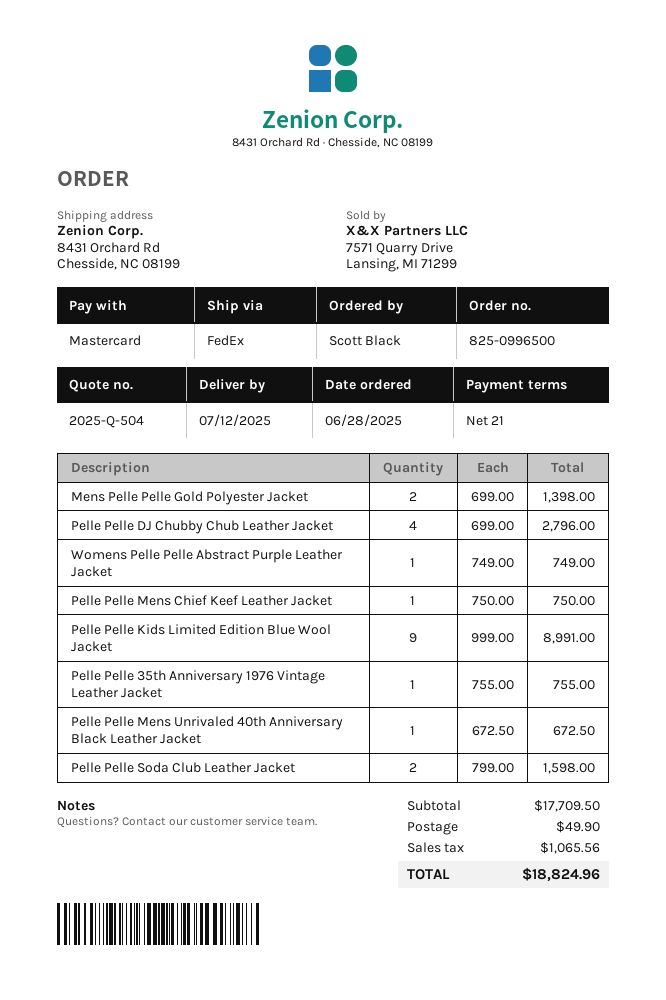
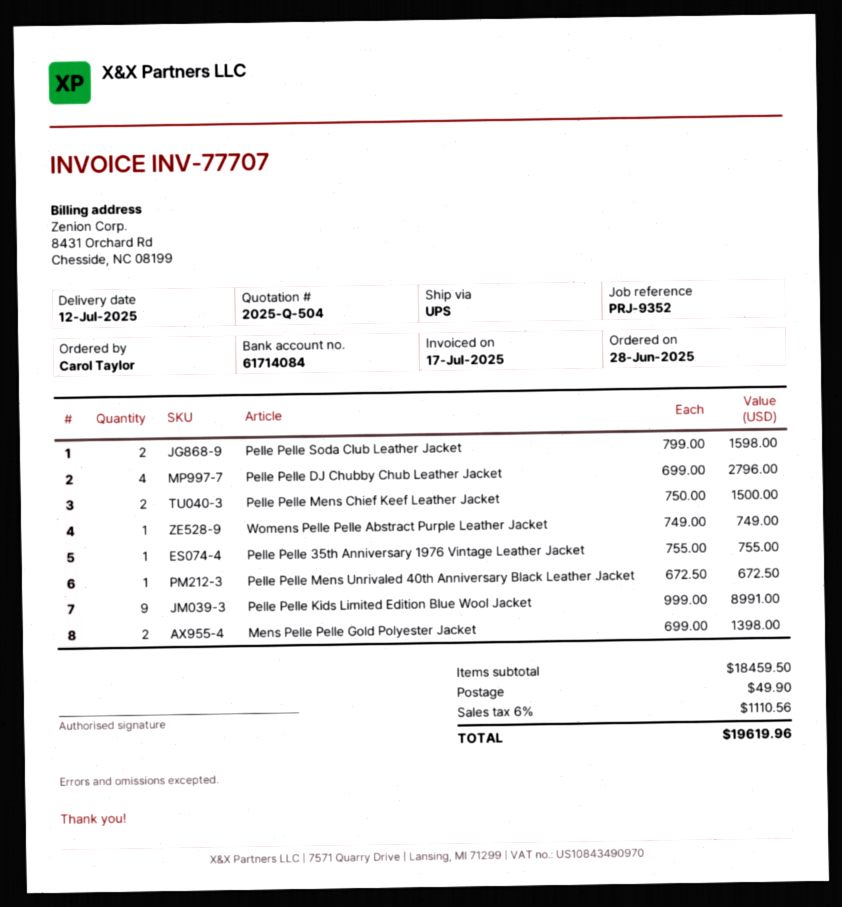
ordered by: Scott Black -> Carol Taylor
shipping method: FedEx -> UPS
Pelle Pelle Mens Chief Keef Leather Jacket: 1 x 750.00 = 750.00 -> 2 x 750.00 = 1500.00
subtotal: 17709.50 -> 18459.50
tax: 1065.56 -> 1110.56
total: 18824.96 -> 19619.96

